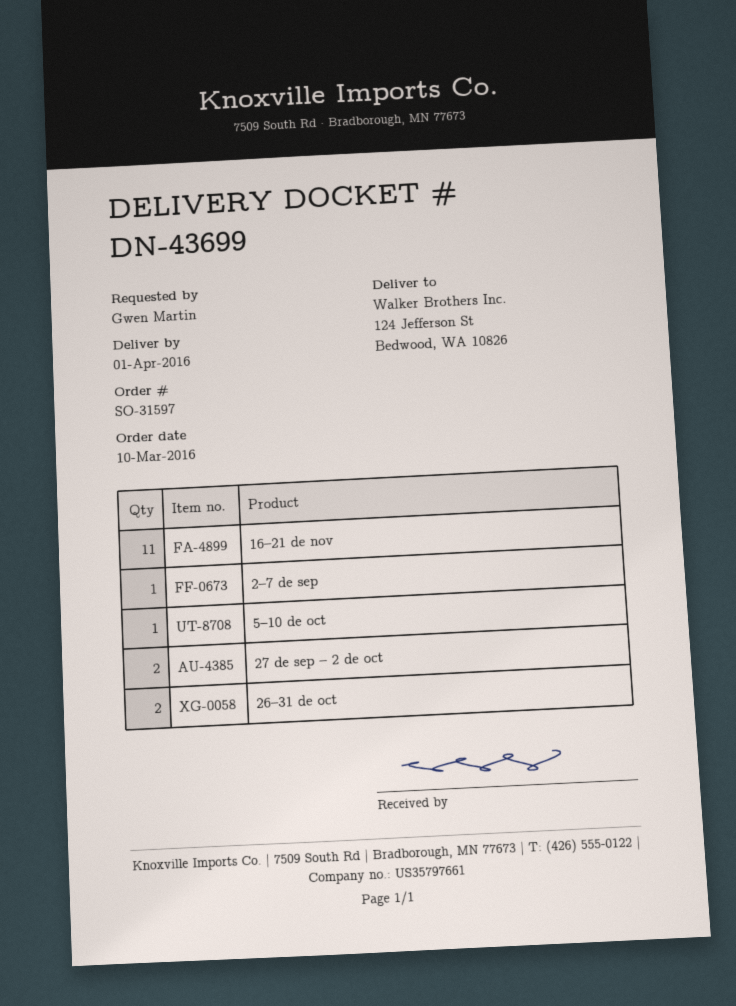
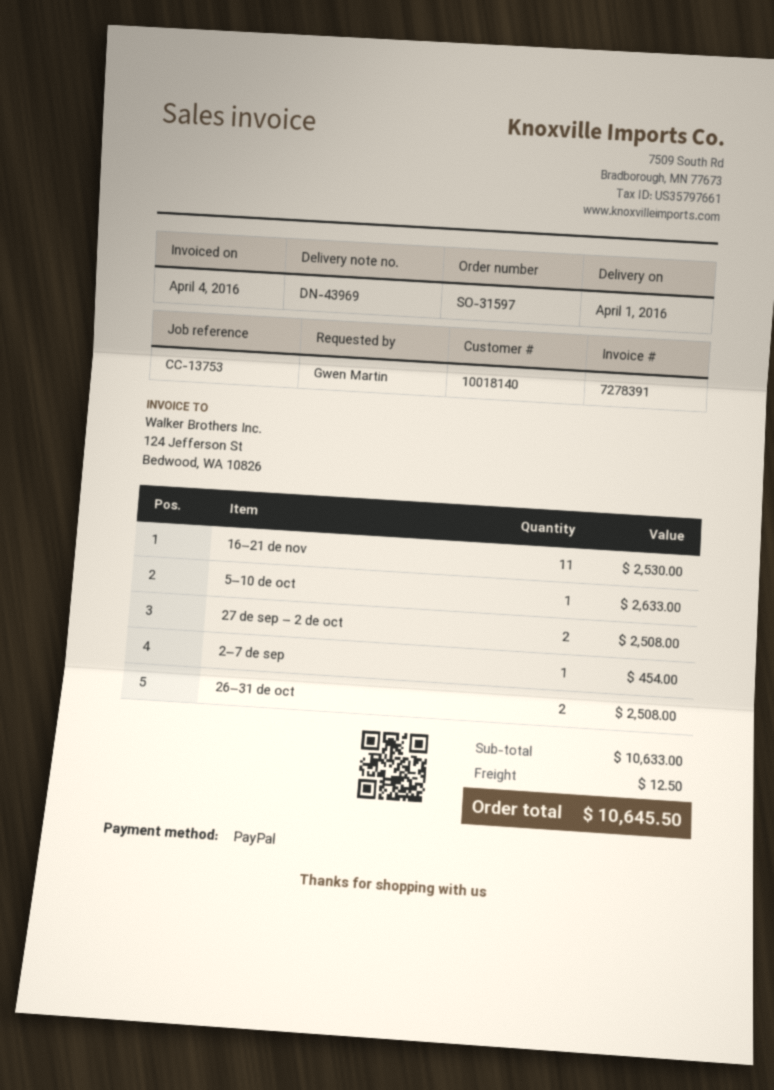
delivery note number: DN-43699 -> DN-43969

